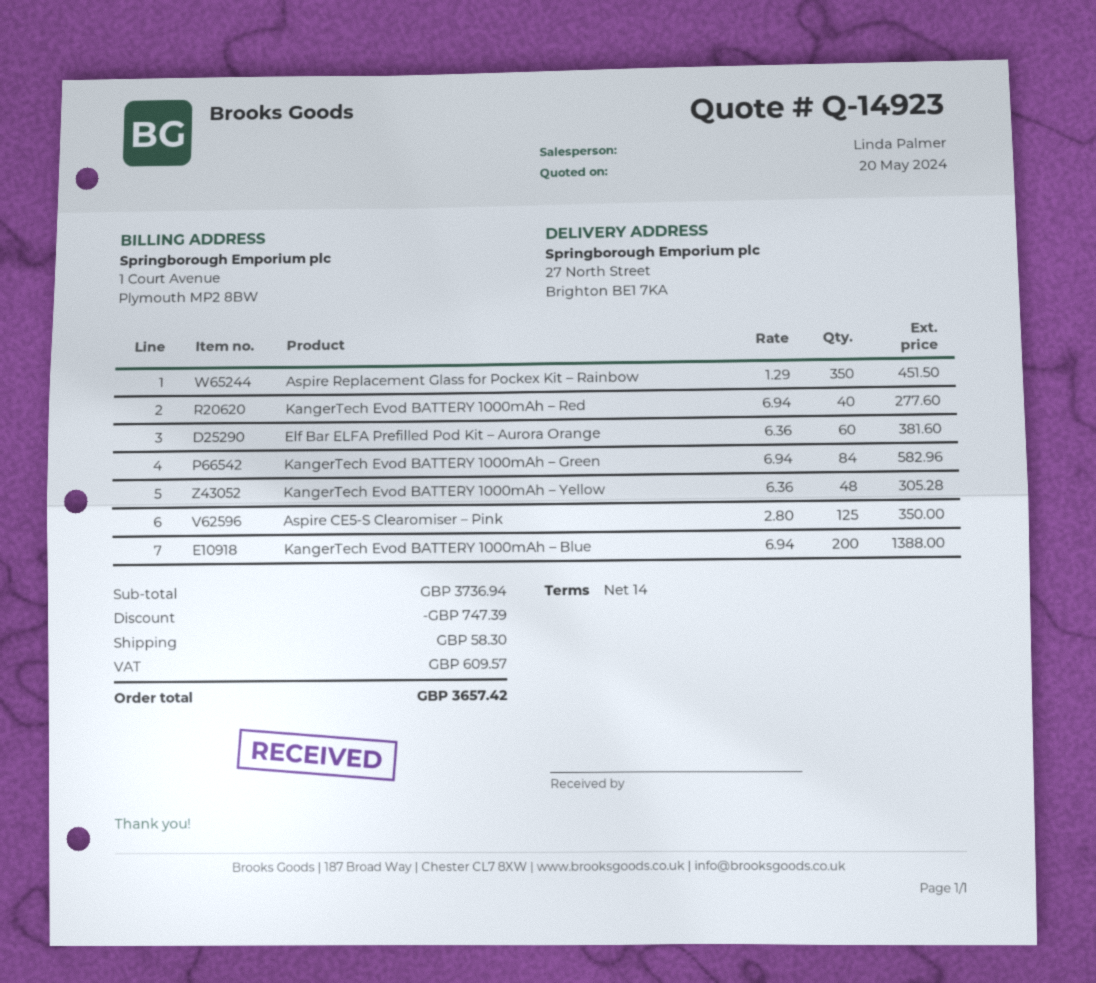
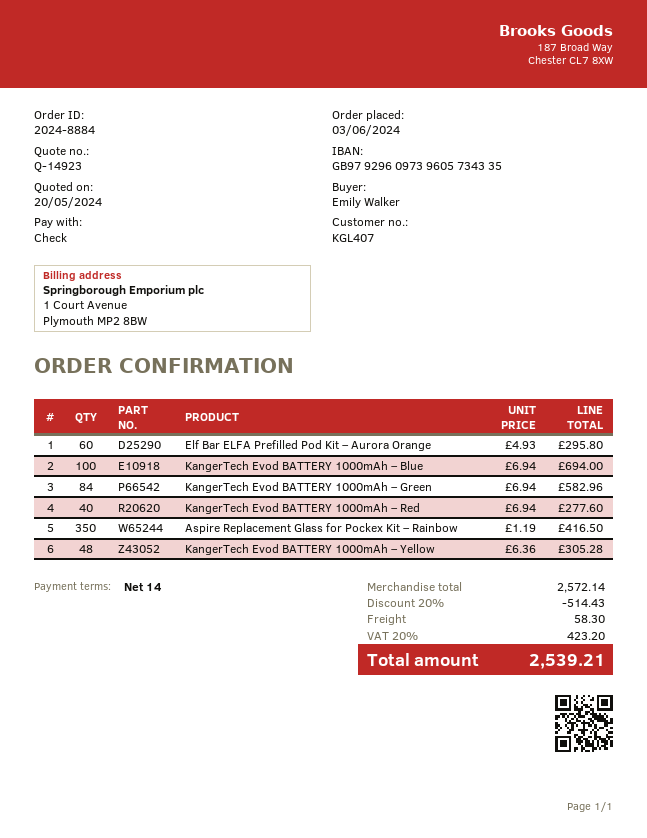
Aspire Replacement Glass for Pockex Kit – Rainbow: 350 x 1.29 = 451.50 -> 350 x 1.19 = 416.50
Elf Bar ELFA Prefilled Pod Kit – Aurora Orange: 60 x 6.36 = 381.60 -> 60 x 4.93 = 295.80
Aspire CE5-S Clearomiser – Pink: 125 x 2.80 = 350.00 -> none
KangerTech Evod BATTERY 1000mAh – Blue: 200 x 6.94 = 1388.00 -> 100 x 6.94 = 694.00
subtotal: 3736.94 -> 2572.14
discount: 747.39 -> 514.43
tax: 609.57 -> 423.20
total: 3657.42 -> 2539.21

